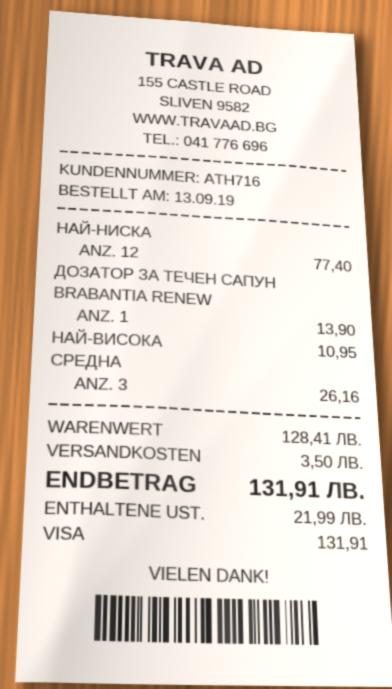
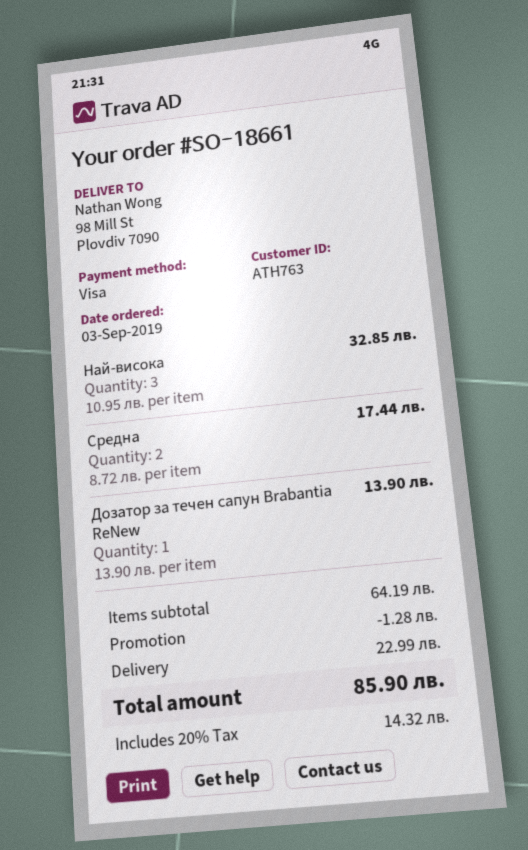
order date: 2019-09-13 -> 2019-09-03
customer number: ATH716 -> ATH763
НАЙ-НИСКА: 12 for 77.40 -> none
НАЙ-ВИСОКА: 1 for 10.95 -> 3 for 32.85
СРЕДНА: 3 for 26.16 -> 2 for 17.44
subtotal: 128.41 -> 64.19
discount: none -> 1.28
shipping: 3.50 -> 22.99
tax: 21.99 -> 14.32
total: 131.91 -> 85.90

